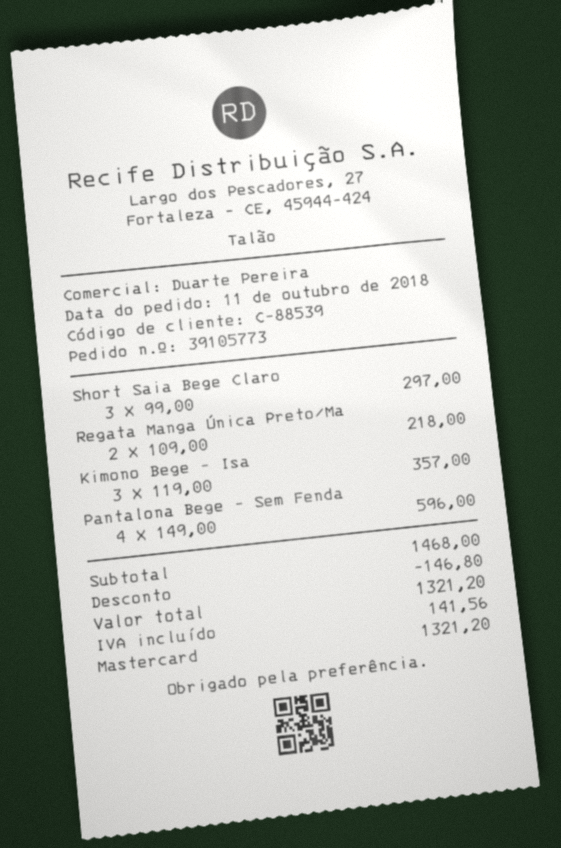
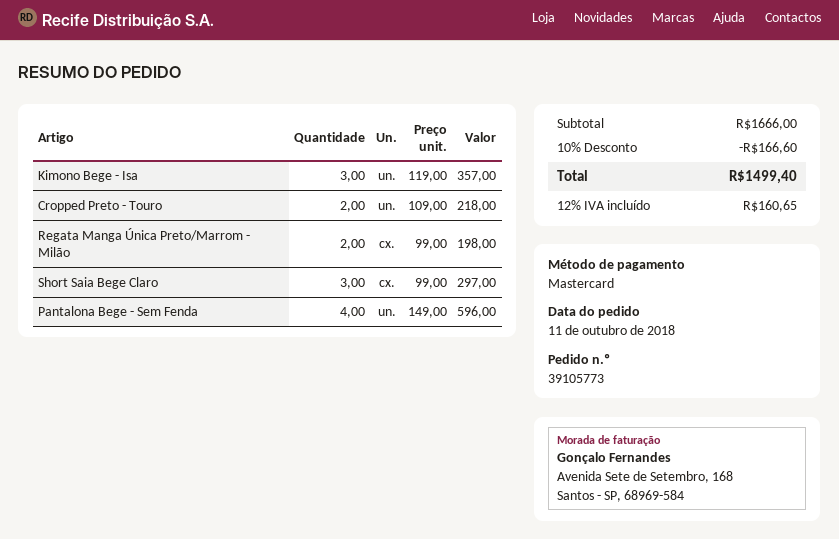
Regata Manga Única Preto/Ma: 2 x 109.00 = 218.00 -> 2 x 99.00 = 198.00
Cropped Preto - Touro: none -> 2 x 109.00 = 218.00
subtotal: 1468.00 -> 1666.00
discount: 146.80 -> 166.60
tax: 141.56 -> 160.65
total: 1321.20 -> 1499.40

